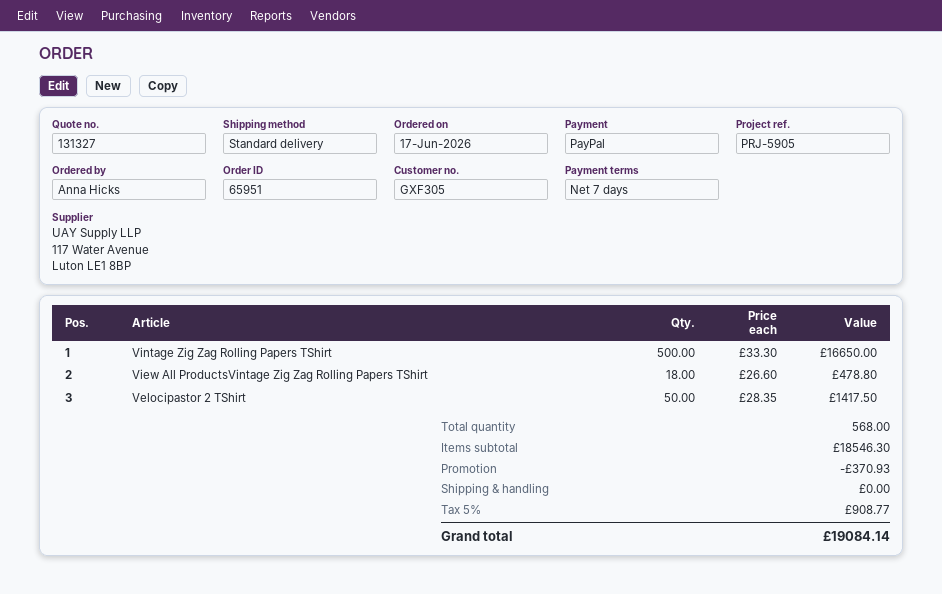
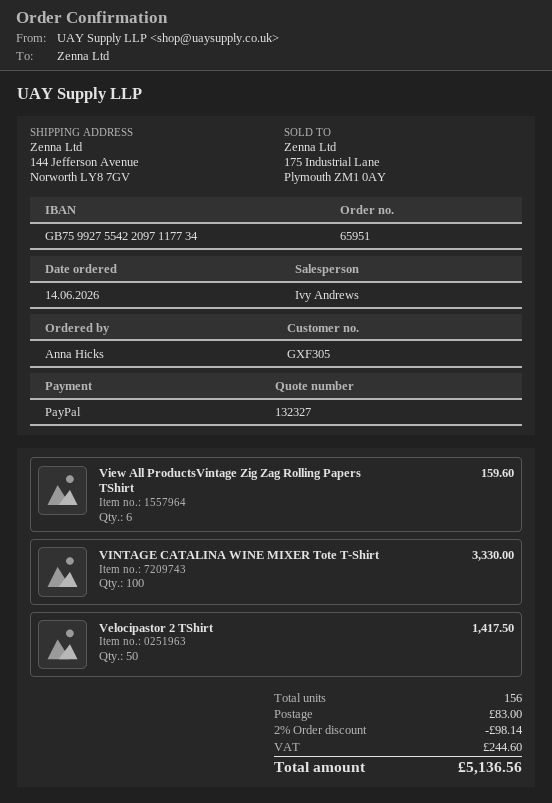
quote number: 131327 -> 132327
order date: 2026-06-17 -> 2026-06-14
Vintage Zig Zag Rolling Papers TShirt: 500 for 16650.00 -> none
View All ProductsVintage Zig Zag Rolling Papers TShirt: 18 for 478.80 -> 6 for 159.60
VINTAGE CATALINA WINE MIXER Tote T-Shirt: none -> 100 for 3330.00
total quantity: 568 -> 156
discount: 370.93 -> 98.14
shipping: 0.00 -> 83.00
tax: 908.77 -> 244.60
total: 19084.14 -> 5136.56

